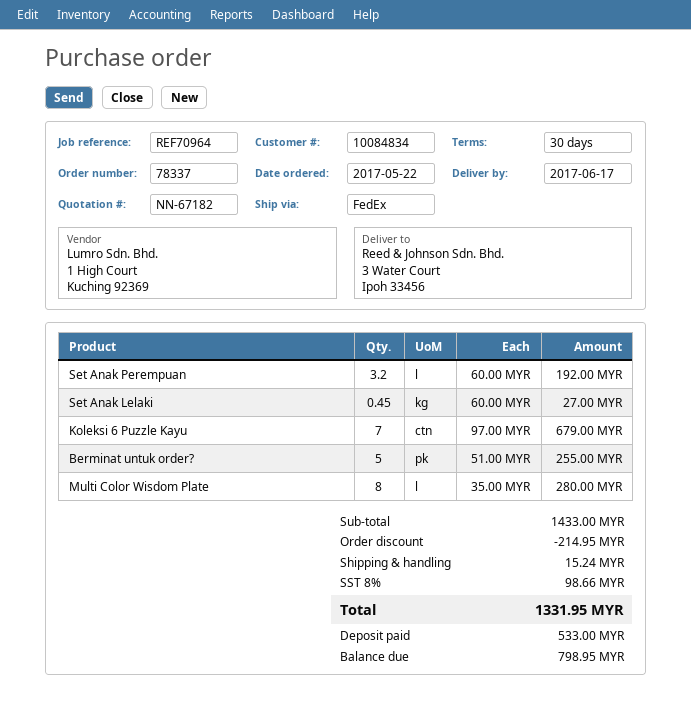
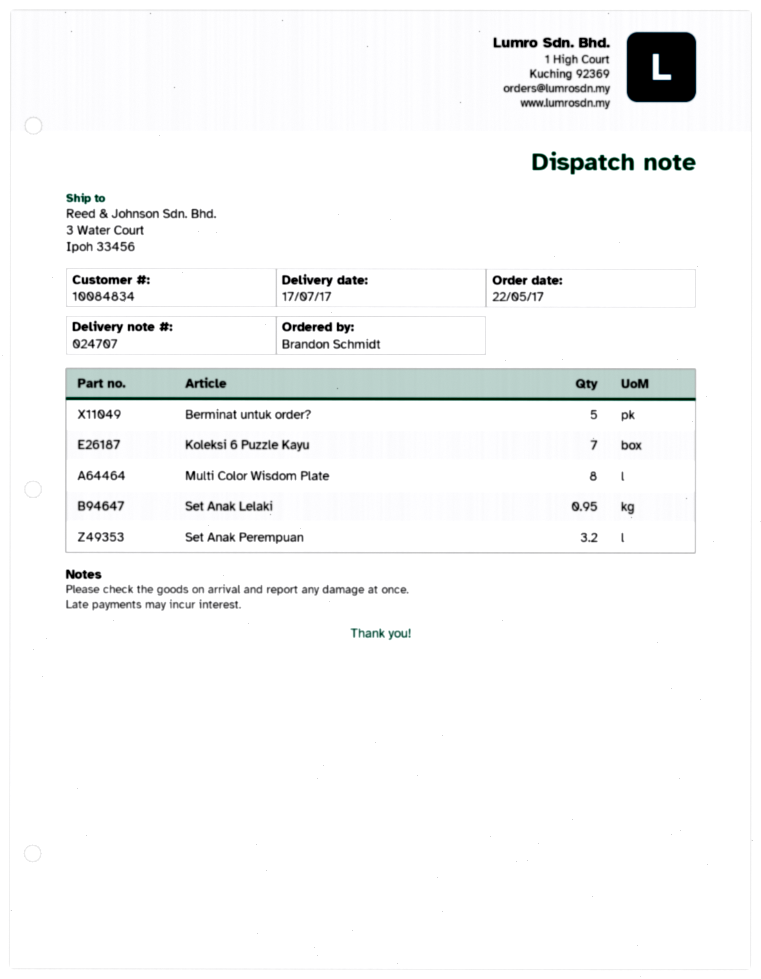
delivery date: 2017-06-17 -> 2017-07-17
Set Anak Lelaki: 0.45 -> 0.95

